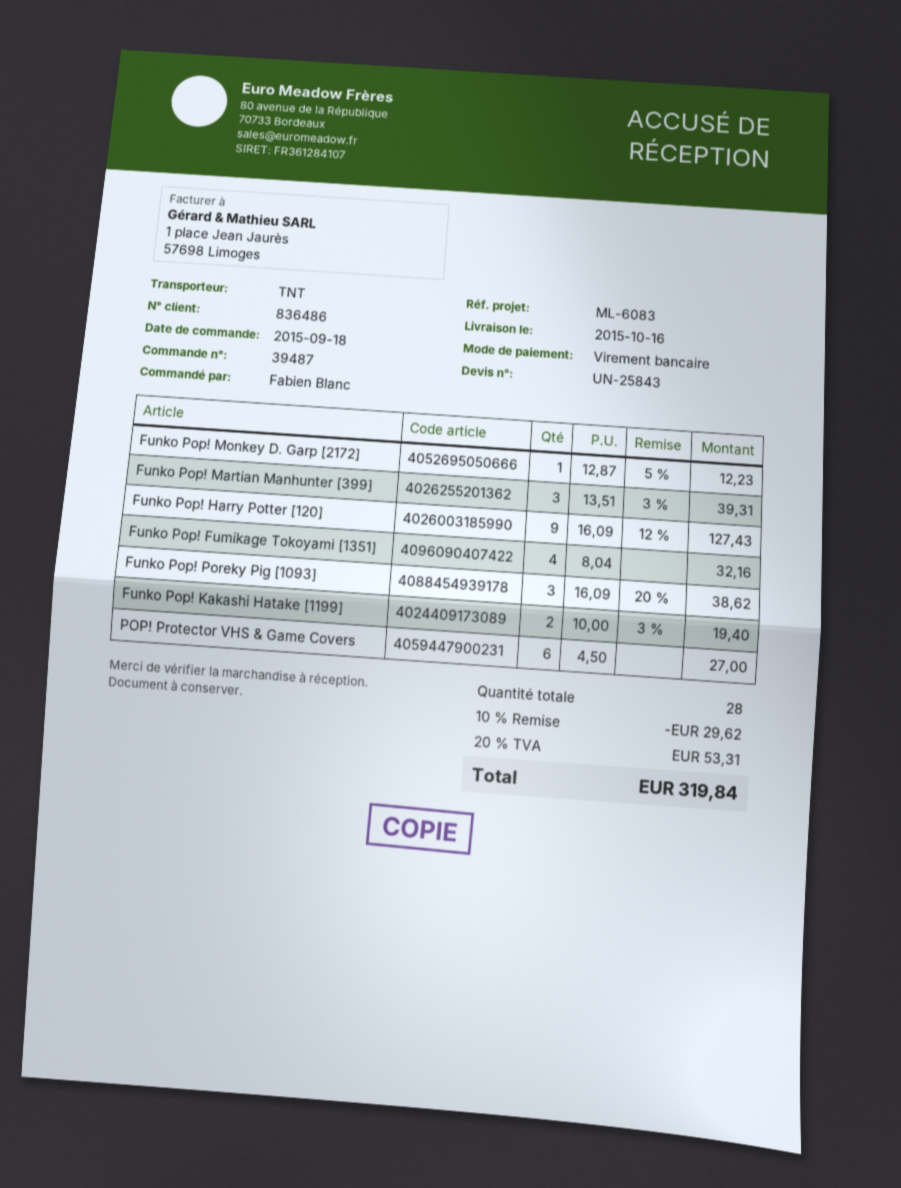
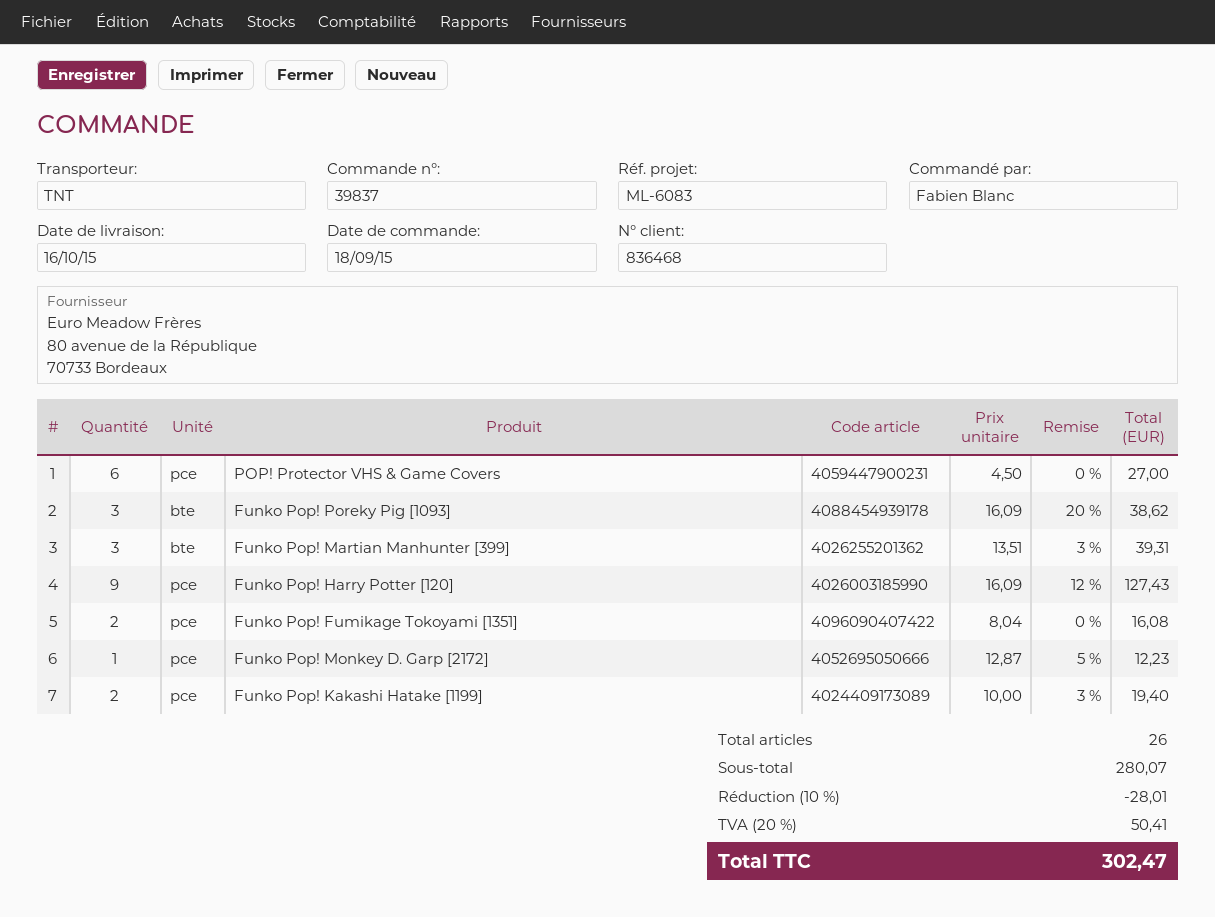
order number: 39487 -> 39837
customer number: 836486 -> 836468
Funko Pop! Fumikage Tokoyami [1351]: 4 x 8.04 = 32.16 -> 2 x 8.04 = 16.08
total quantity: 28 -> 26
discount: 10% = 29.62 -> 10% = 28.01
tax: 20% = 53.31 -> 20% = 50.41
total: 319.84 -> 302.47

